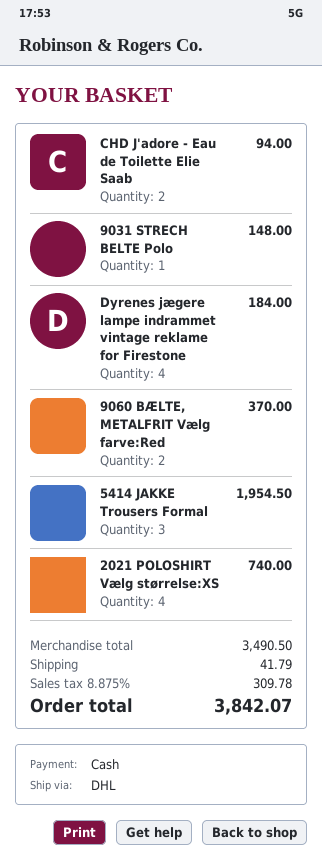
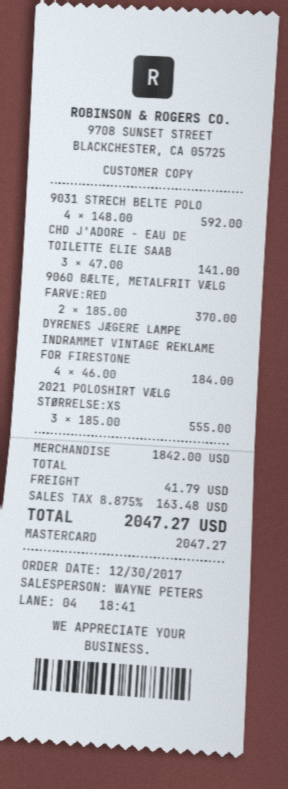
payment method: cash -> Mastercard
CHD J'adore - Eau de Toilette Elie Saab: 2 for 94.00 -> 3 for 141.00
9031 STRECH BELTE Polo: 1 for 148.00 -> 4 for 592.00
5414 JAKKE Trousers Formal: 3 for 1954.50 -> none
2021 POLOSHIRT Vælg størrelse:XS: 4 for 740.00 -> 3 for 555.00
subtotal: 3490.50 -> 1842.00
tax: 8.875% = 309.78 -> 8.875% = 163.48
total: 3842.07 -> 2047.27

